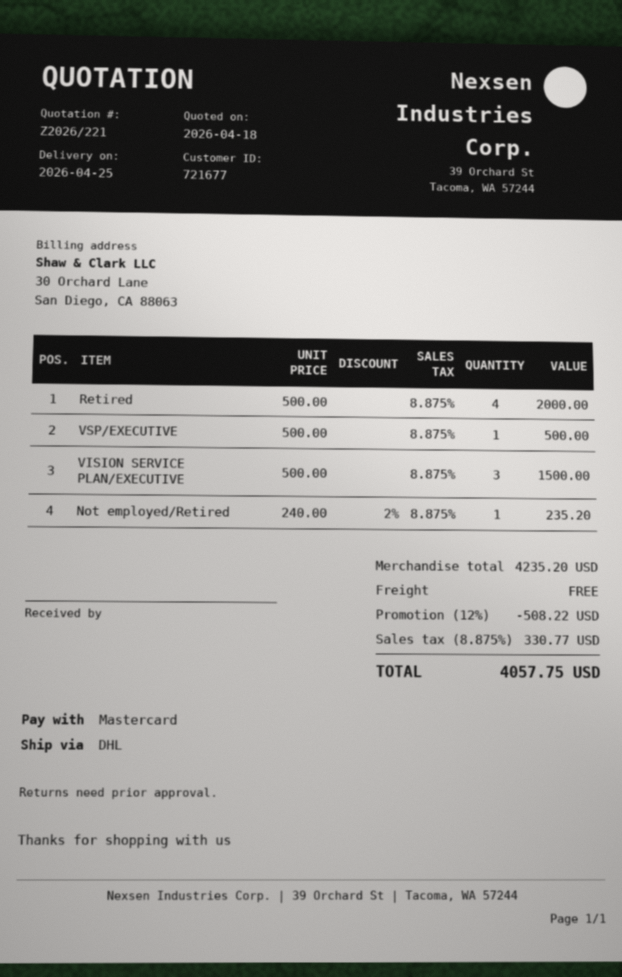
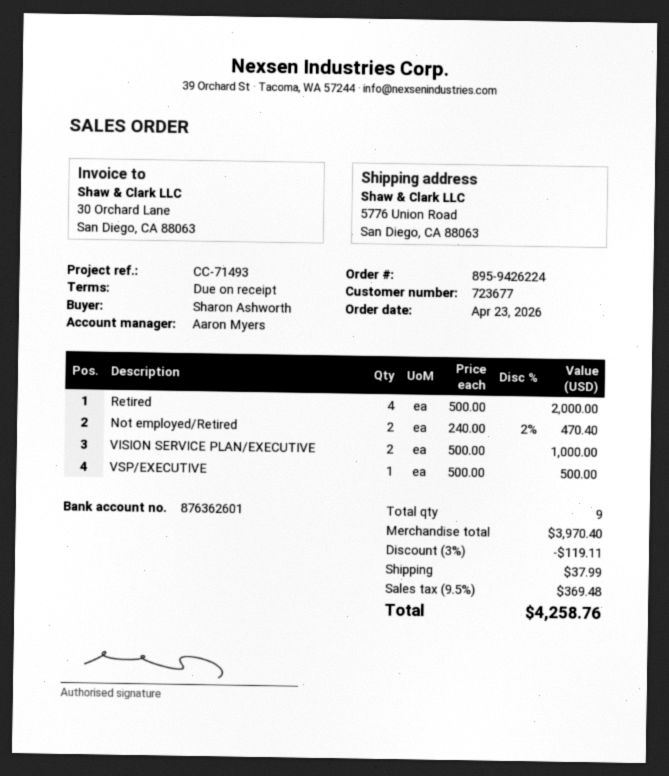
customer number: 721677 -> 723677
VISION SERVICE PLAN/EXECUTIVE: 3 x 500.00 = 1500.00 -> 2 x 500.00 = 1000.00
Not employed/Retired: 1 x 240.00 - 2% = 235.20 -> 2 x 240.00 - 2% = 470.40
subtotal: 4235.20 -> 3970.40
discount: 12% = 508.22 -> 3% = 119.11
shipping: 0.00 -> 37.99
tax: 8.875% = 330.77 -> 9.5% = 369.48
total: 4057.75 -> 4258.76

